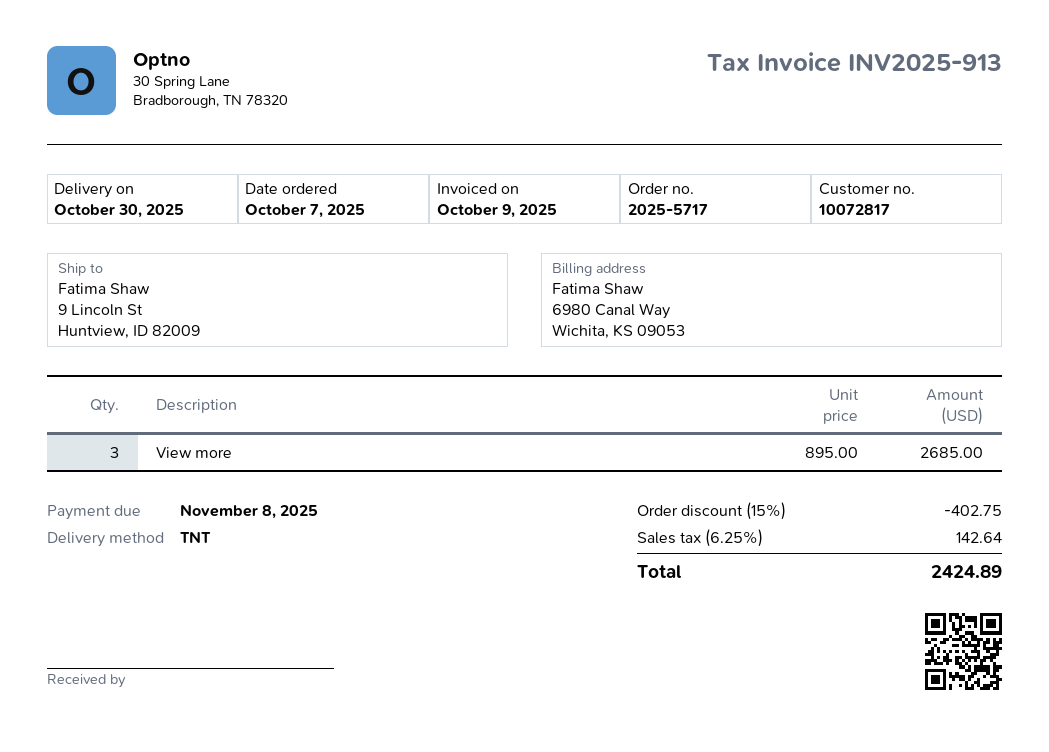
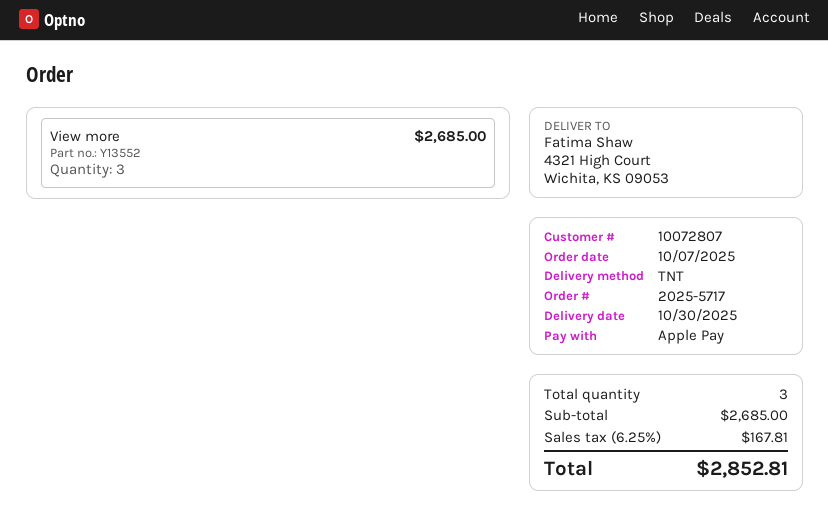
customer number: 10072817 -> 10072807
ship to: 9 Lincoln St, Huntview, ID 82009 -> 4321 High Court, Wichita, KS 09053
discount: 15% = 402.75 -> none
tax: 6.25% = 142.64 -> 6.25% = 167.81
total: 2424.89 -> 2852.81

